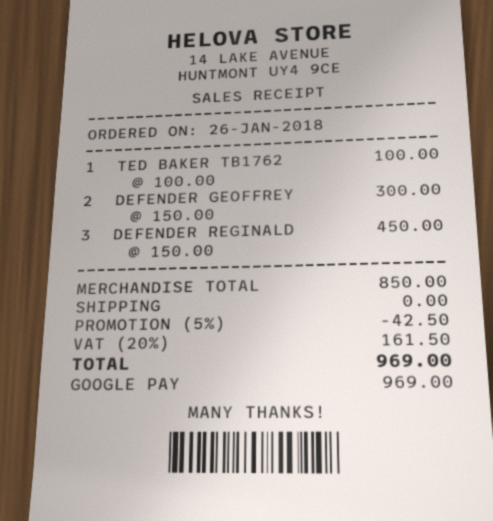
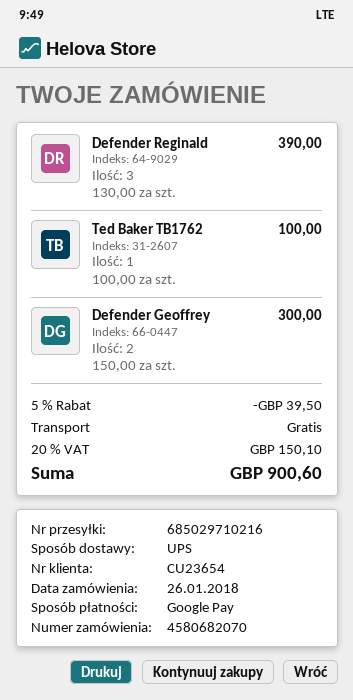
DEFENDER REGINALD: 3 x 150.00 = 450.00 -> 3 x 130.00 = 390.00
discount: 5% = 42.50 -> 5% = 39.50
tax: 20% = 161.50 -> 20% = 150.10
total: 969.00 -> 900.60

